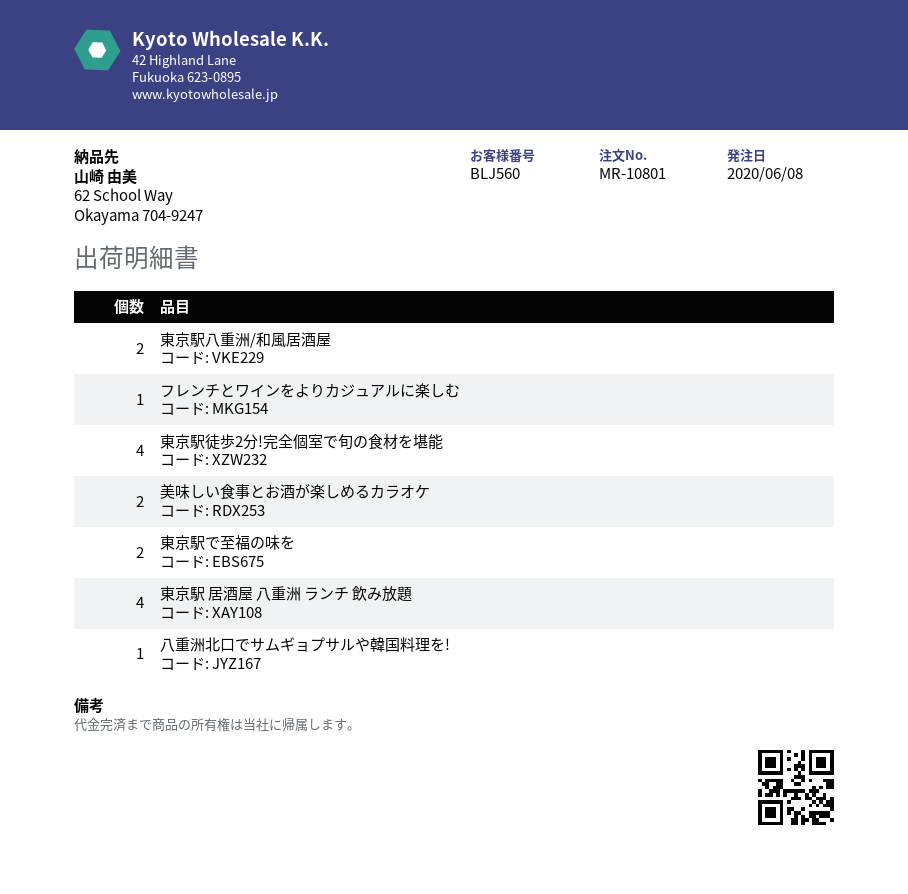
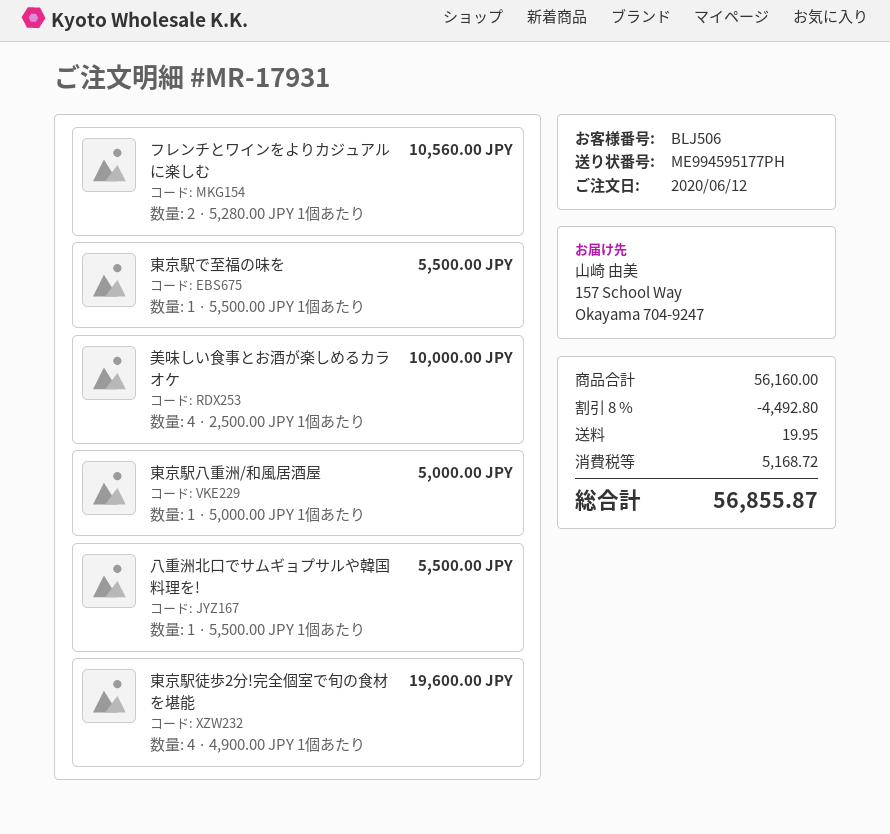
order number: MR-10801 -> MR-17931
order date: 2020-06-08 -> 2020-06-12
customer number: BLJ560 -> BLJ506
ship to: 62 School Way, Okayama 704-9247 -> 157 School Way, Okayama 704-9247
東京駅八重洲/和風居酒屋: 2 -> 1
フレンチとワインをよりカジュアルに楽しむ: 1 -> 2
美味しい食事とお酒が楽しめるカラオケ: 2 -> 4
東京駅で至福の味を: 2 -> 1
東京駅 居酒屋 八重洲 ランチ 飲み放題: 4 -> none

